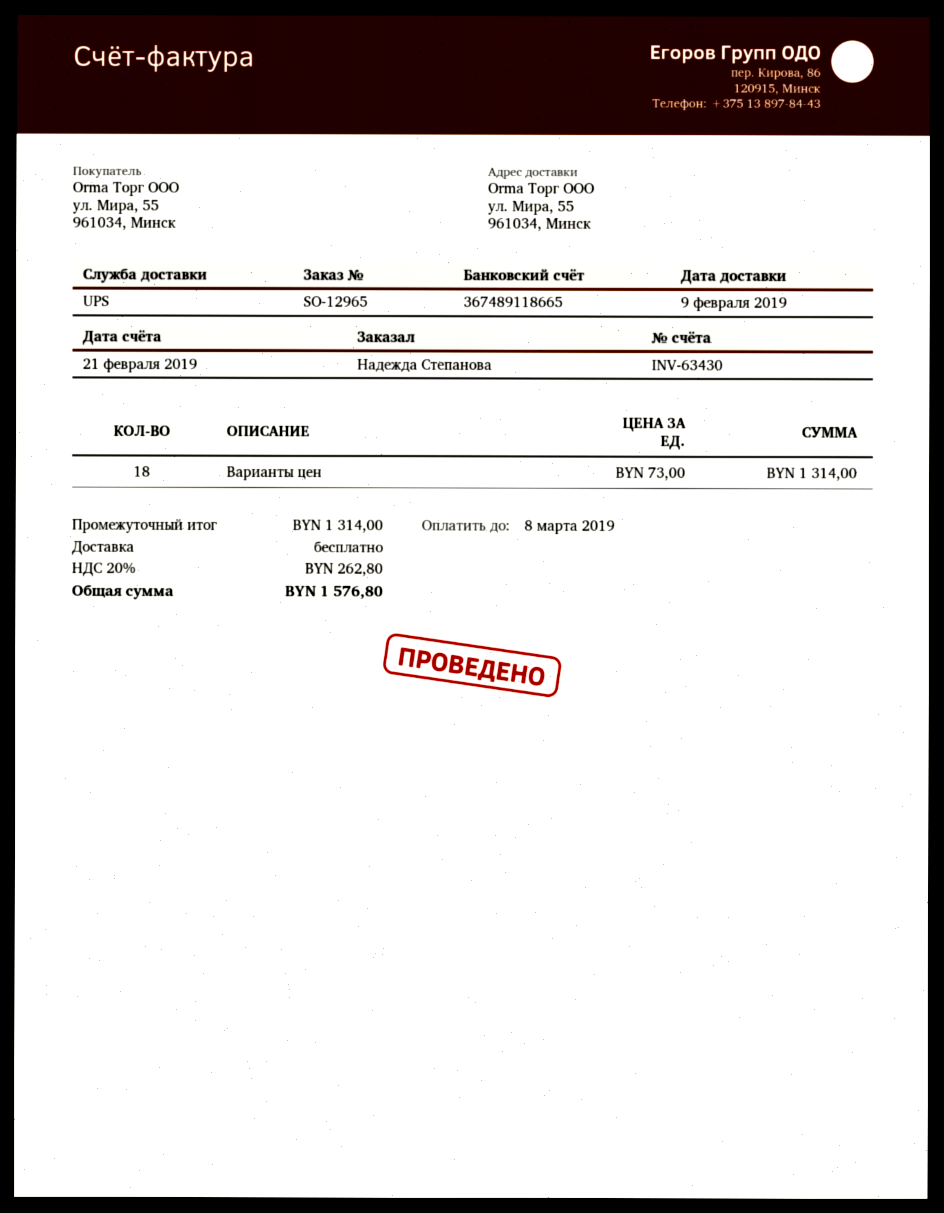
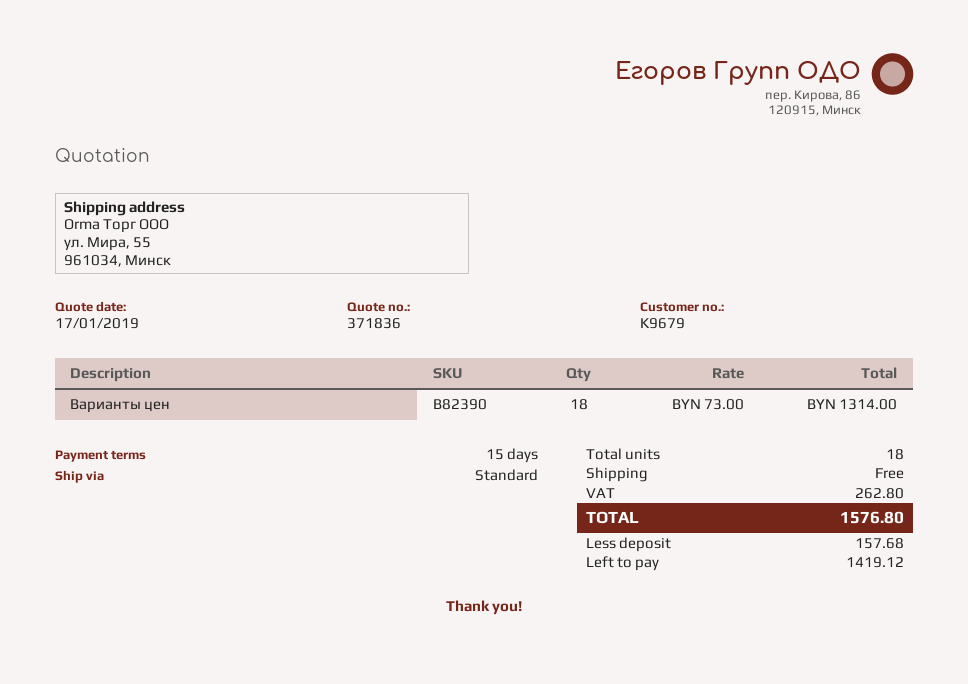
shipping method: UPS -> standard

